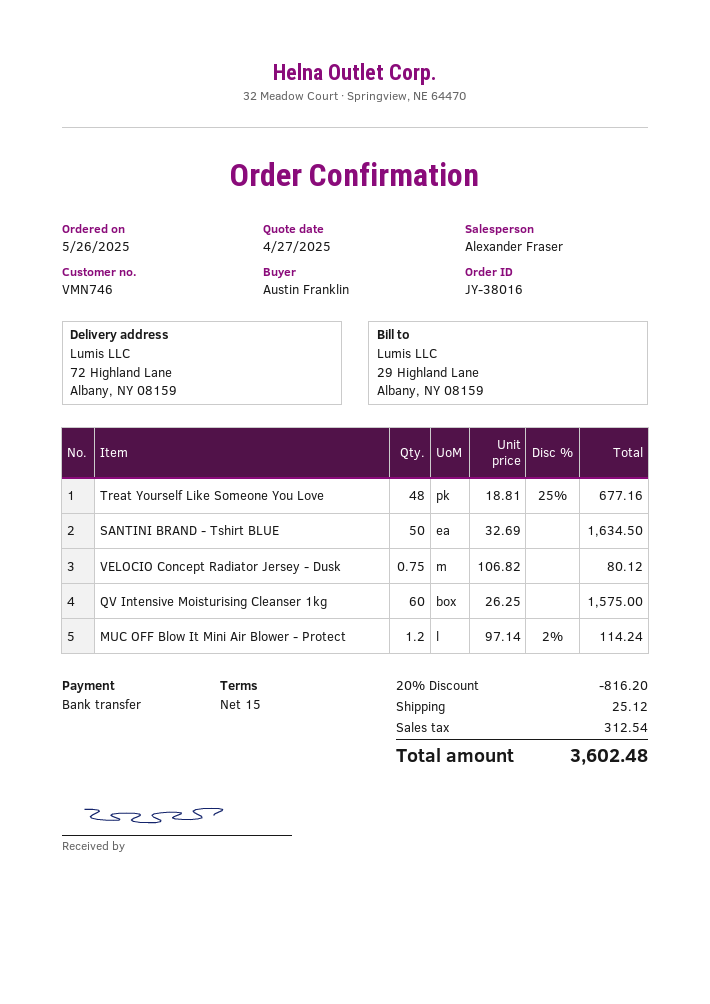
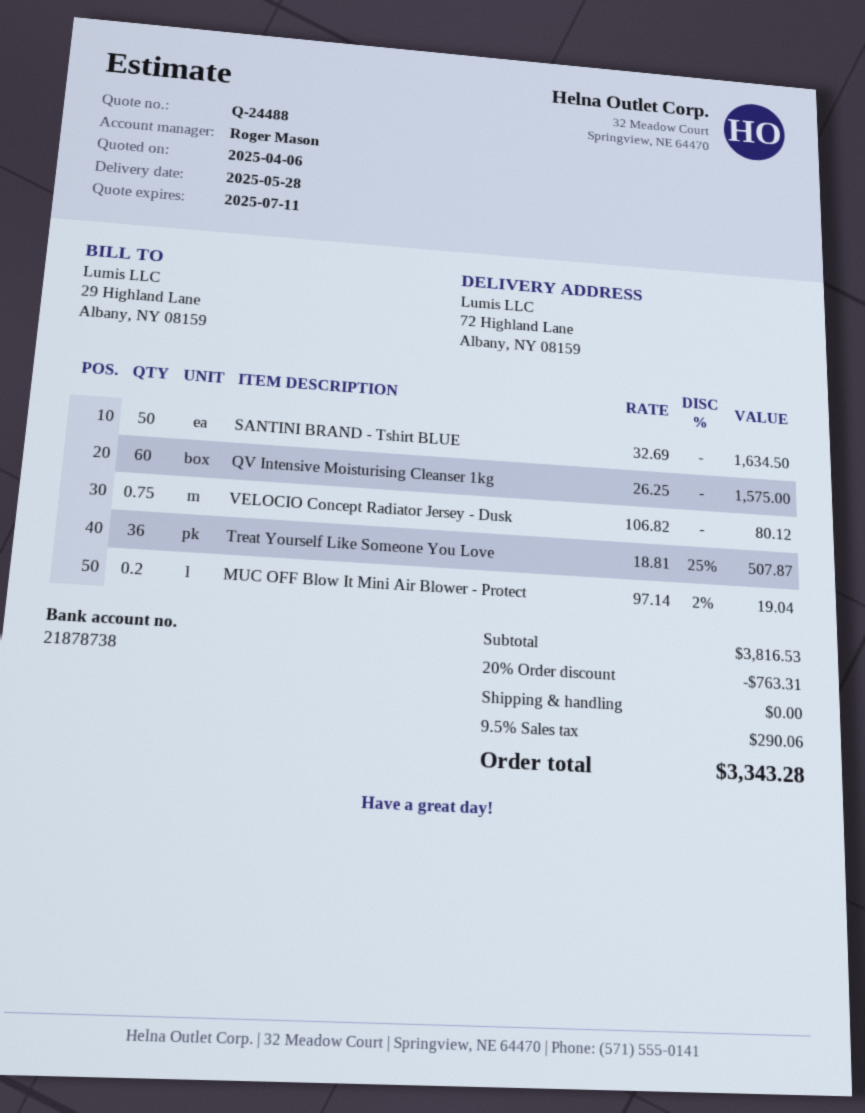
quote date: 2025-04-27 -> 2025-04-06
sales rep: Alexander Fraser -> Roger Mason
Treat Yourself Like Someone You Love: 48 x 18.81 - 25% = 677.16 -> 36 x 18.81 - 25% = 507.87
MUC OFF Blow It Mini Air Blower - Protect: 1.2 x 97.14 - 2% = 114.24 -> 0.2 x 97.14 - 2% = 19.04
discount: 20% = 816.20 -> 20% = 763.31
shipping: 25.12 -> 0.00
tax: 312.54 -> 290.06
total: 3602.48 -> 3343.28

